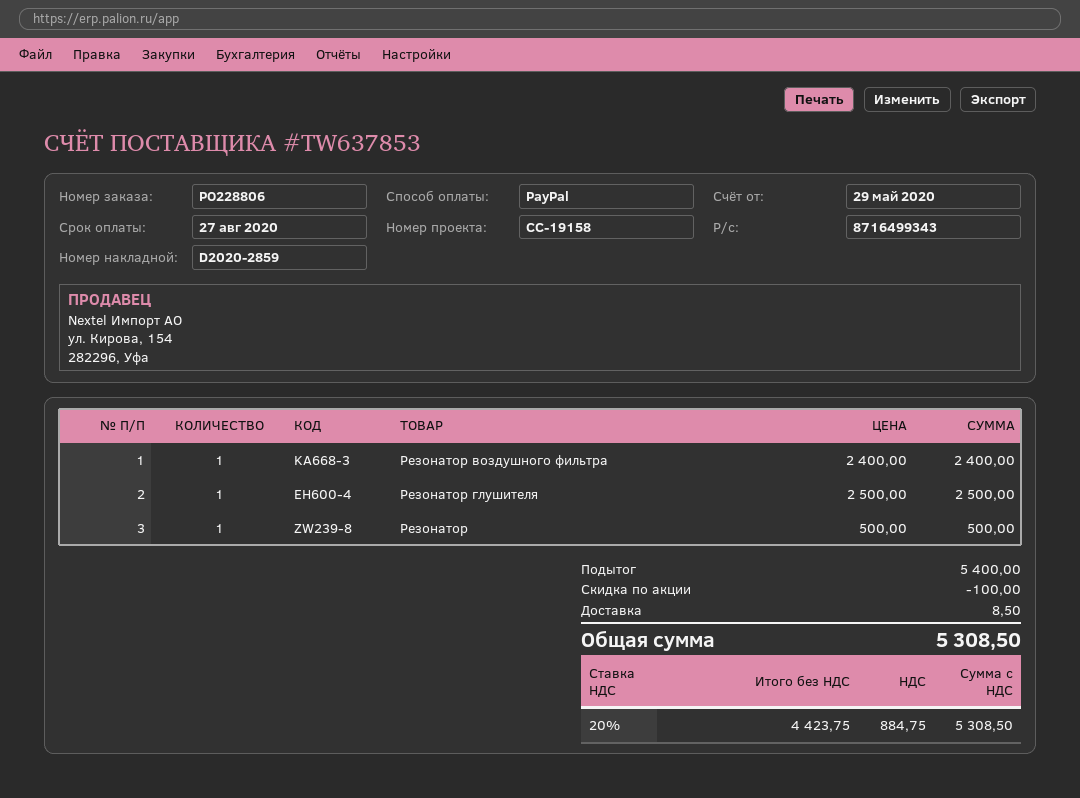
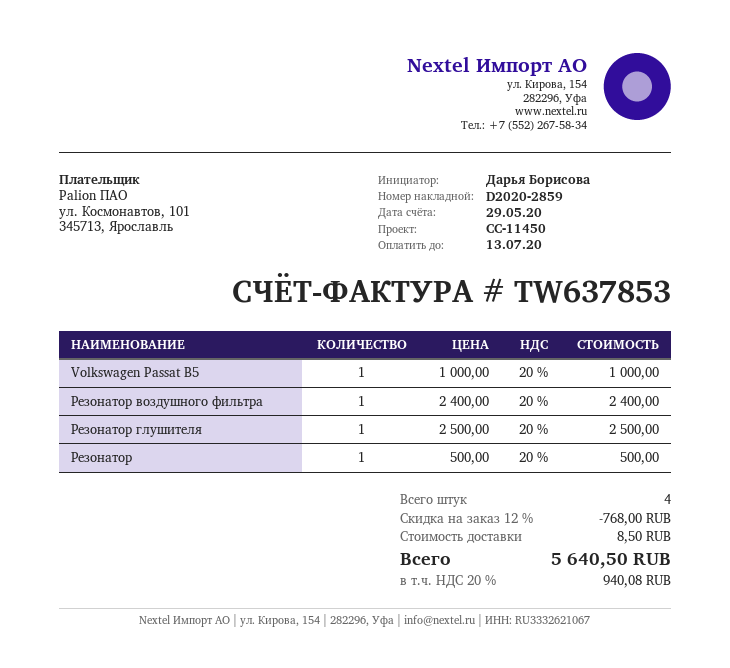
due date: 2020-08-27 -> 2020-07-13
reference: CC-19158 -> CC-11450
Volkswagen Passat B5: none -> 1 x 1000.00 = 1000.00
discount: 100.00 -> 768.00
tax: 20% = 884.75 -> 20% = 940.08
total: 5308.50 -> 5640.50

